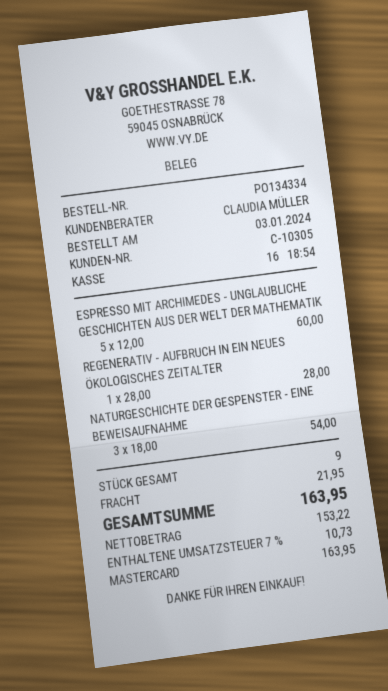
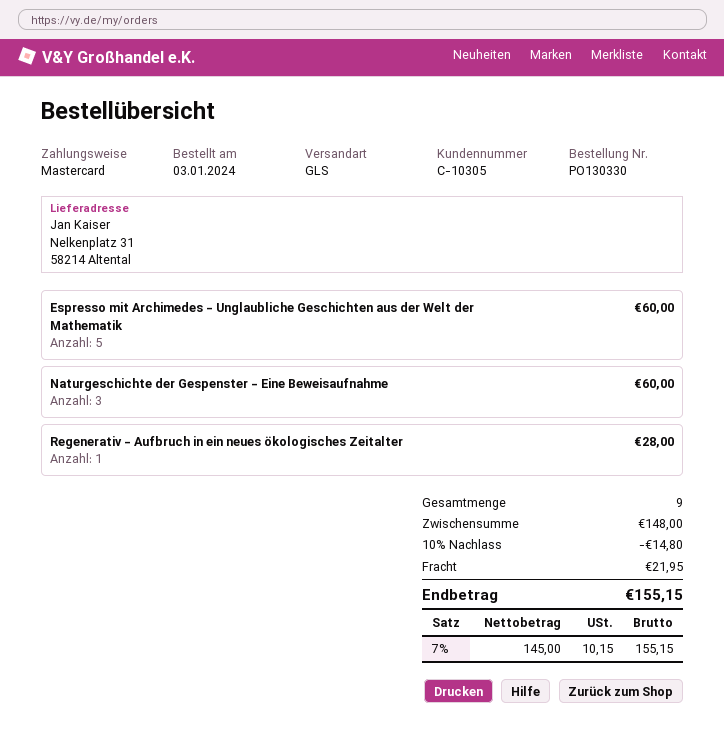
order number: PO134334 -> PO130330
NATURGESCHICHTE DER GESPENSTER - EINE BEWEISAUFNAHME: 3 for 54.00 -> 3 for 60.00
discount: none -> 10% = 14.80
net: 153.22 -> 145.00
tax: 7% = 10.73 -> 7% = 10.15
total: 163.95 -> 155.15

